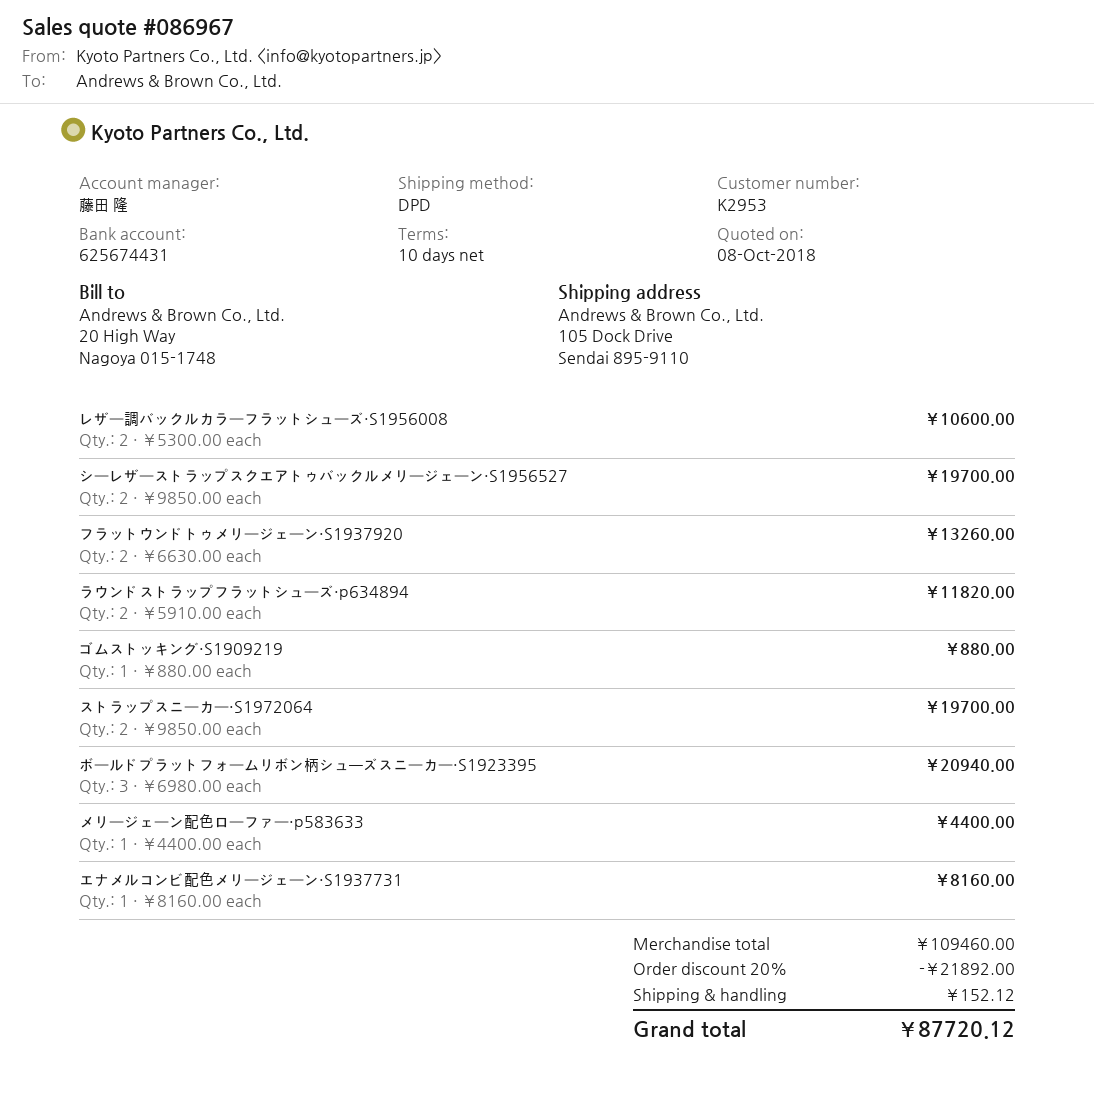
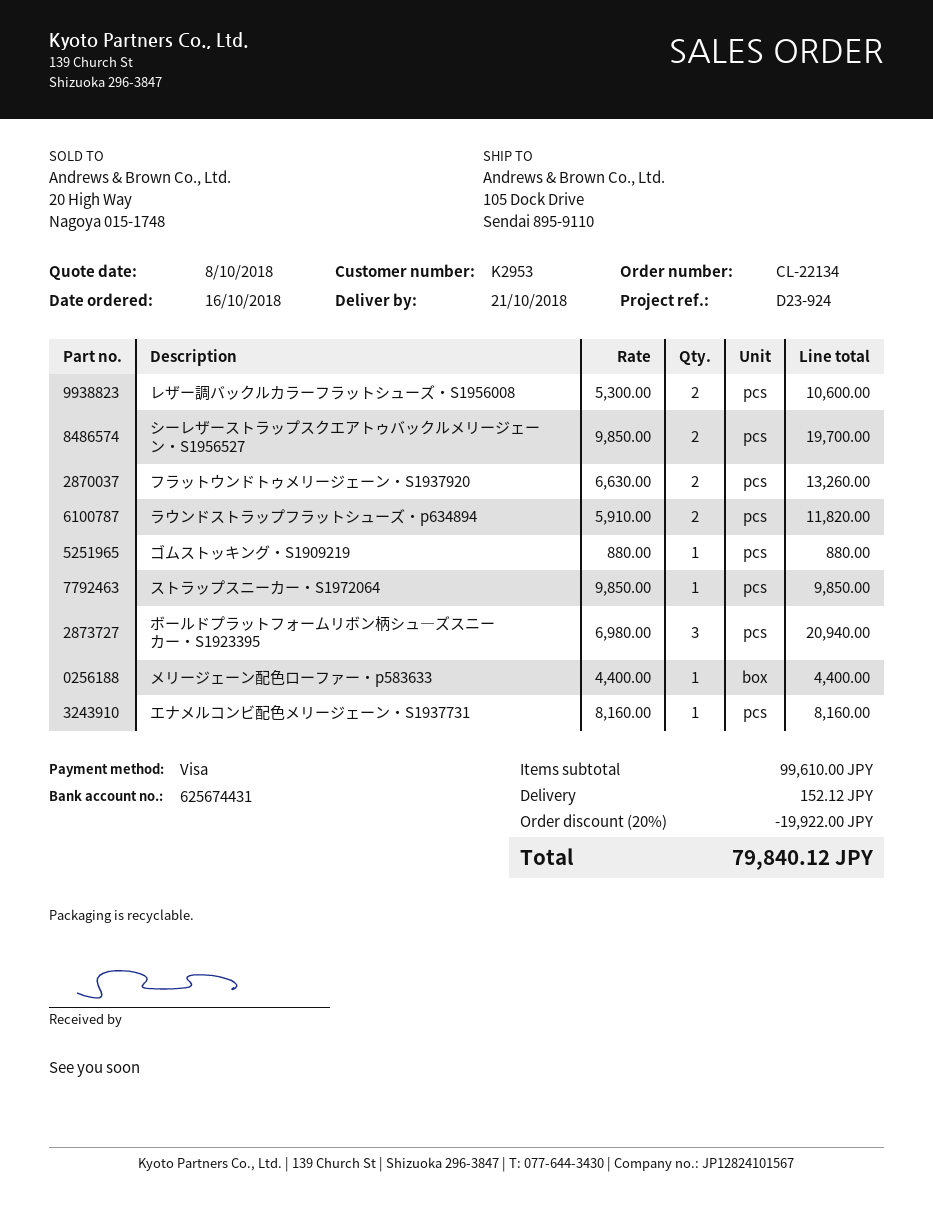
ストラップスニーカー・S1972064: 2 x 9850.00 = 19700.00 -> 1 x 9850.00 = 9850.00
subtotal: 109460.00 -> 99610.00
discount: 20% = 21892.00 -> 20% = 19922.00
total: 87720.12 -> 79840.12

